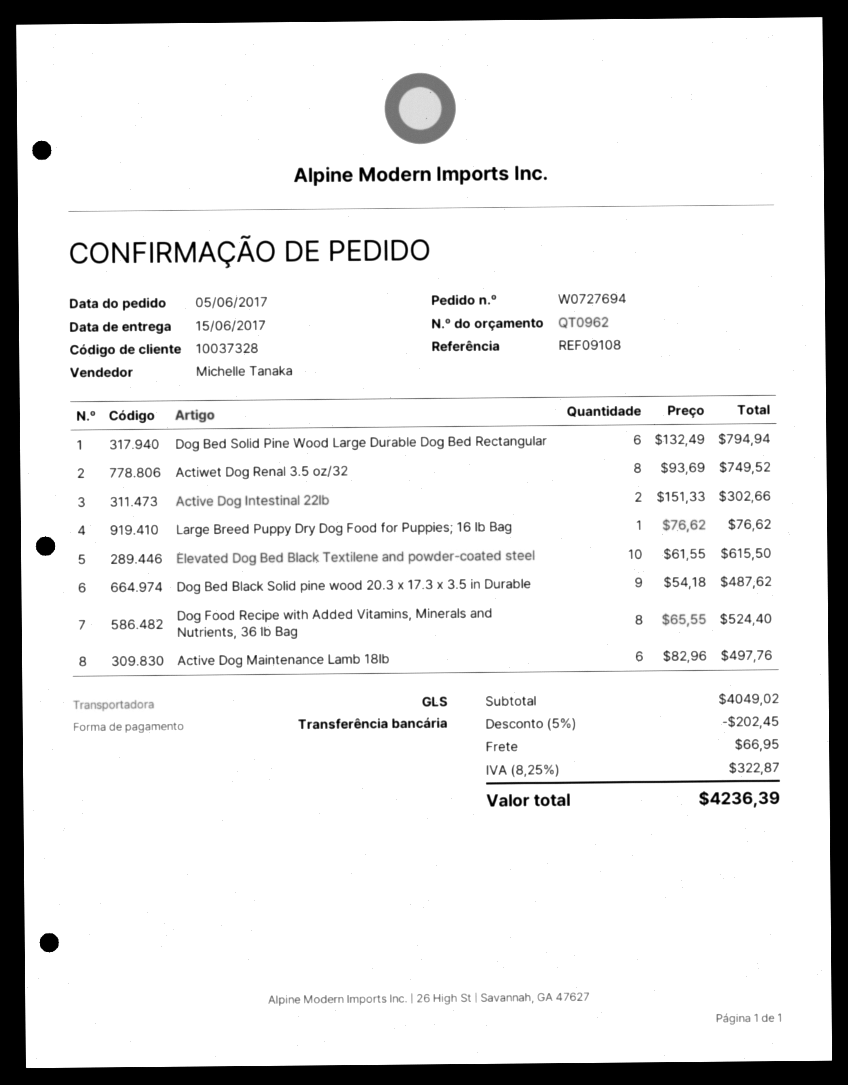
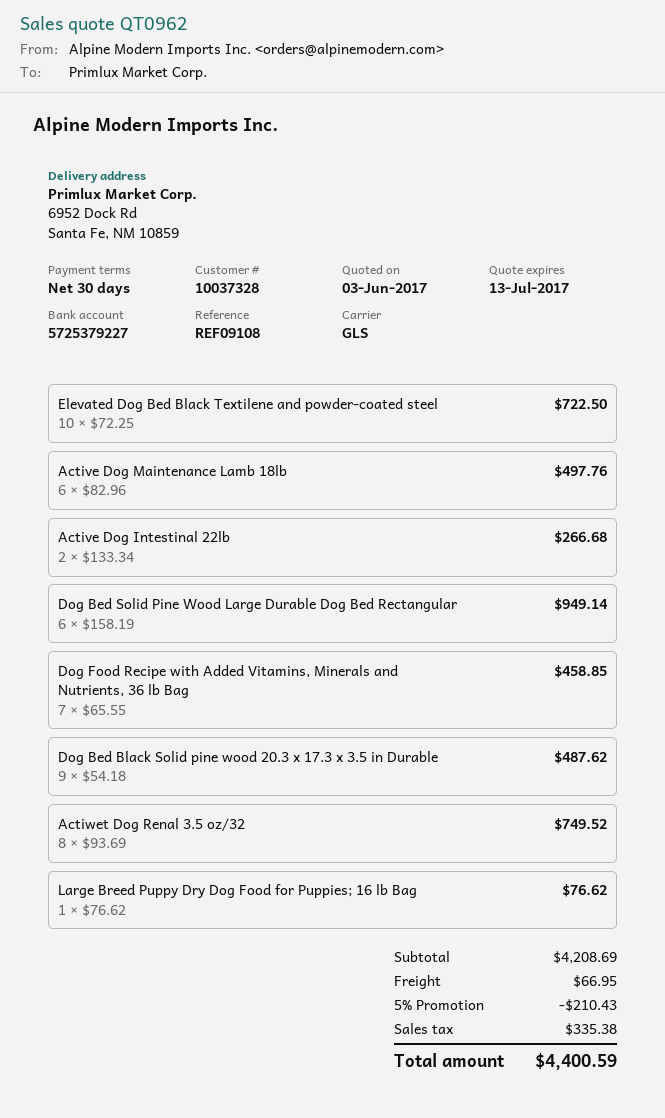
Dog Bed Solid Pine Wood Large Durable Dog Bed Rectangular: 6 x 132.49 = 794.94 -> 6 x 158.19 = 949.14
Active Dog Intestinal 22lb: 2 x 151.33 = 302.66 -> 2 x 133.34 = 266.68
Elevated Dog Bed Black Textilene and powder-coated steel: 10 x 61.55 = 615.50 -> 10 x 72.25 = 722.50
Dog Food Recipe with Added Vitamins, Minerals and Nutrients, 36 lb Bag: 8 x 65.55 = 524.40 -> 7 x 65.55 = 458.85
subtotal: 4049.02 -> 4208.69
discount: 5% = 202.45 -> 5% = 210.43
tax: 322.87 -> 335.38
total: 4236.39 -> 4400.59

